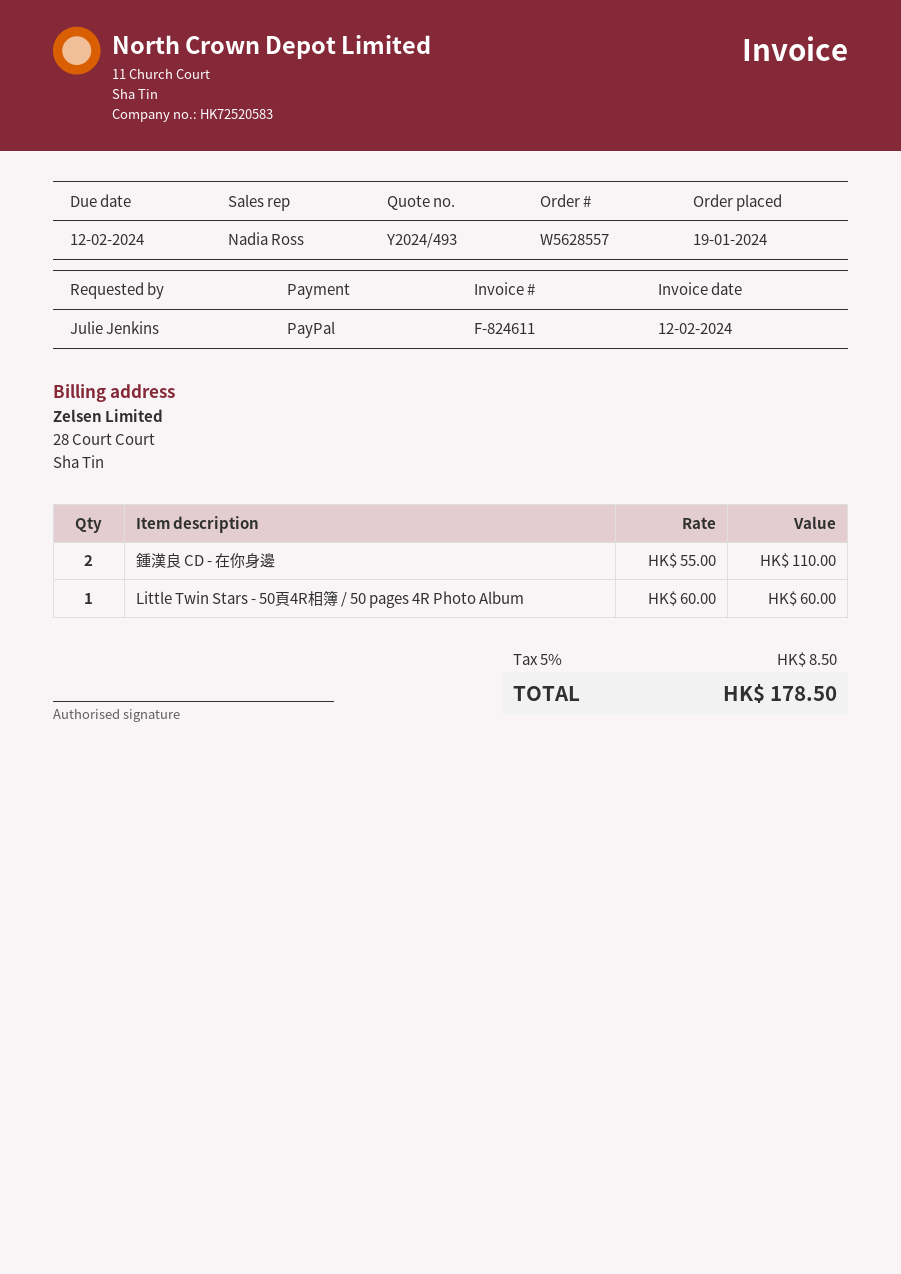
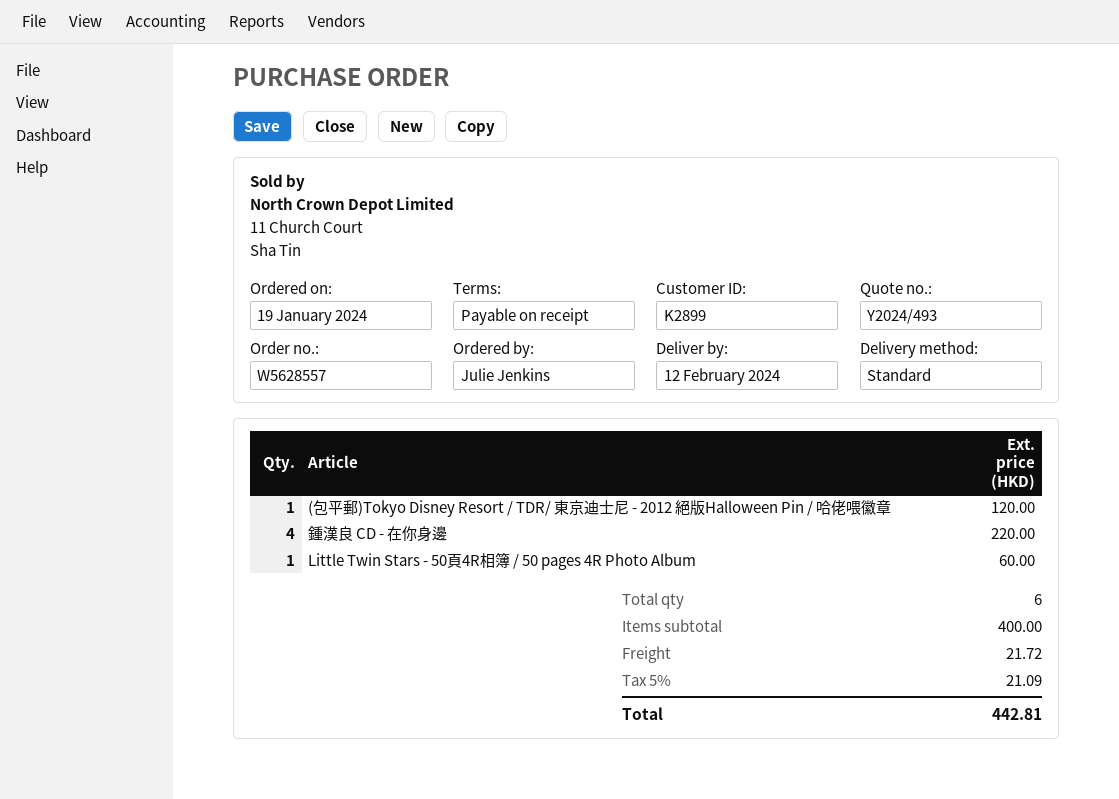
鍾漢良 CD - 在你身邊: 2 for 110.00 -> 4 for 220.00
(包平郵)Tokyo Disney Resort / TDR/ 東京迪士尼 - 2012 絕版Halloween Pin / 哈佬喂徽章: none -> 1 for 120.00
shipping: none -> 21.72
tax: 5% = 8.50 -> 5% = 21.09
total: 178.50 -> 442.81

